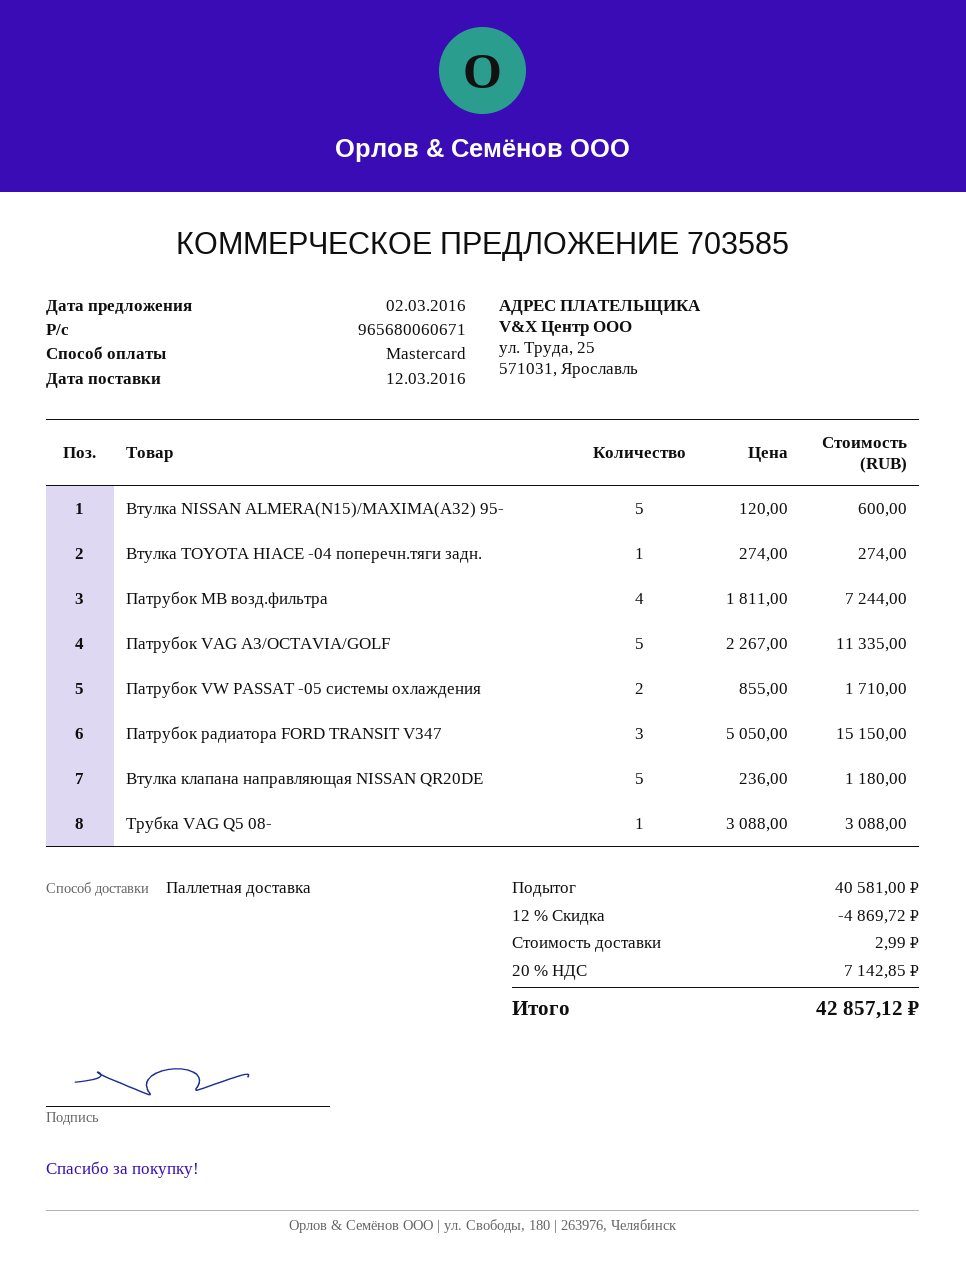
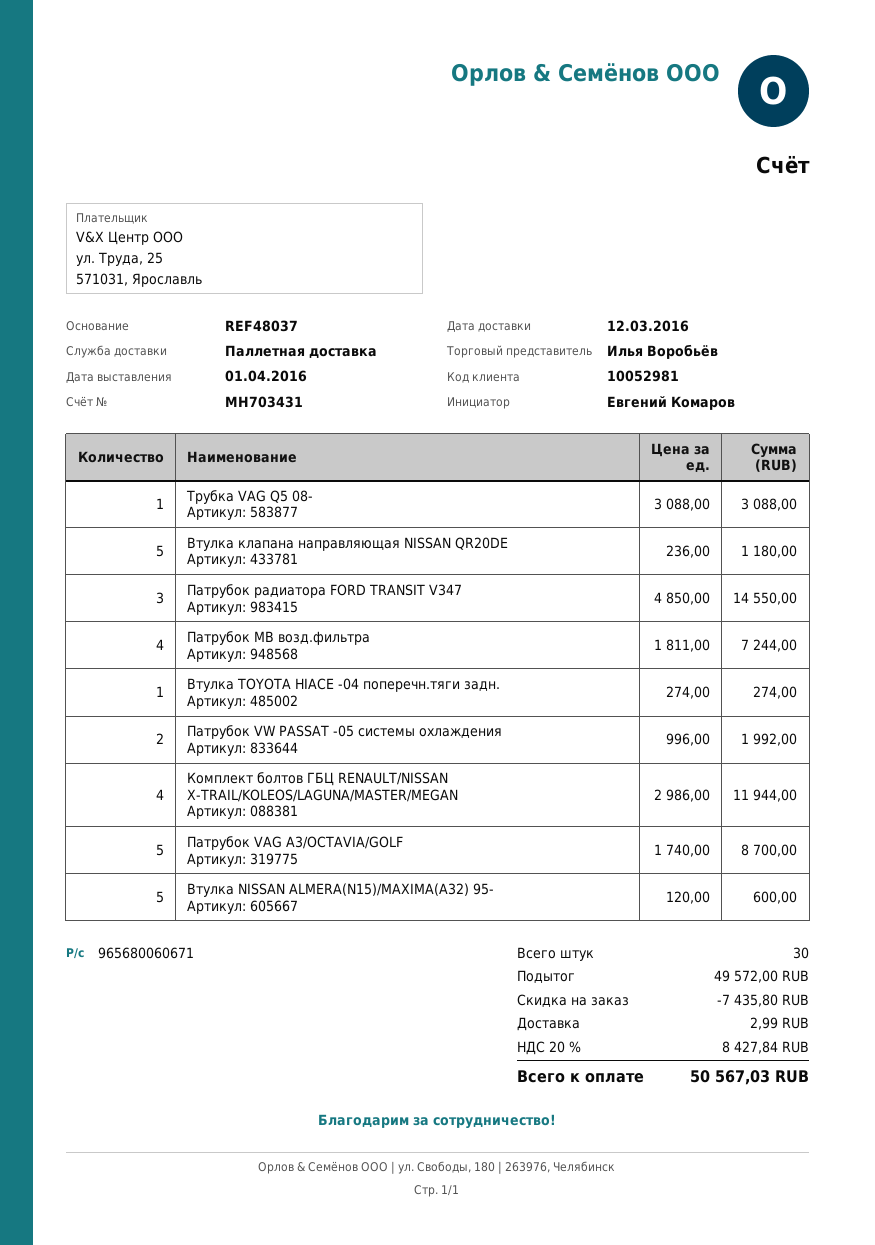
Патрубок VAG A3/OCTAVIA/GOLF: 5 x 2267.00 = 11335.00 -> 5 x 1740.00 = 8700.00
Патрубок VW PASSAT -05 системы охлаждения: 2 x 855.00 = 1710.00 -> 2 x 996.00 = 1992.00
Патрубок радиатора FORD TRANSIT V347: 3 x 5050.00 = 15150.00 -> 3 x 4850.00 = 14550.00
Комплект болтов ГБЦ RENAULT/NISSAN X-TRAIL/KOLEOS/LAGUNA/MASTER/MEGAN: none -> 4 x 2986.00 = 11944.00
subtotal: 40581.00 -> 49572.00
discount: 4869.72 -> 7435.80
tax: 20% = 7142.85 -> 20% = 8427.84
total: 42857.12 -> 50567.03

